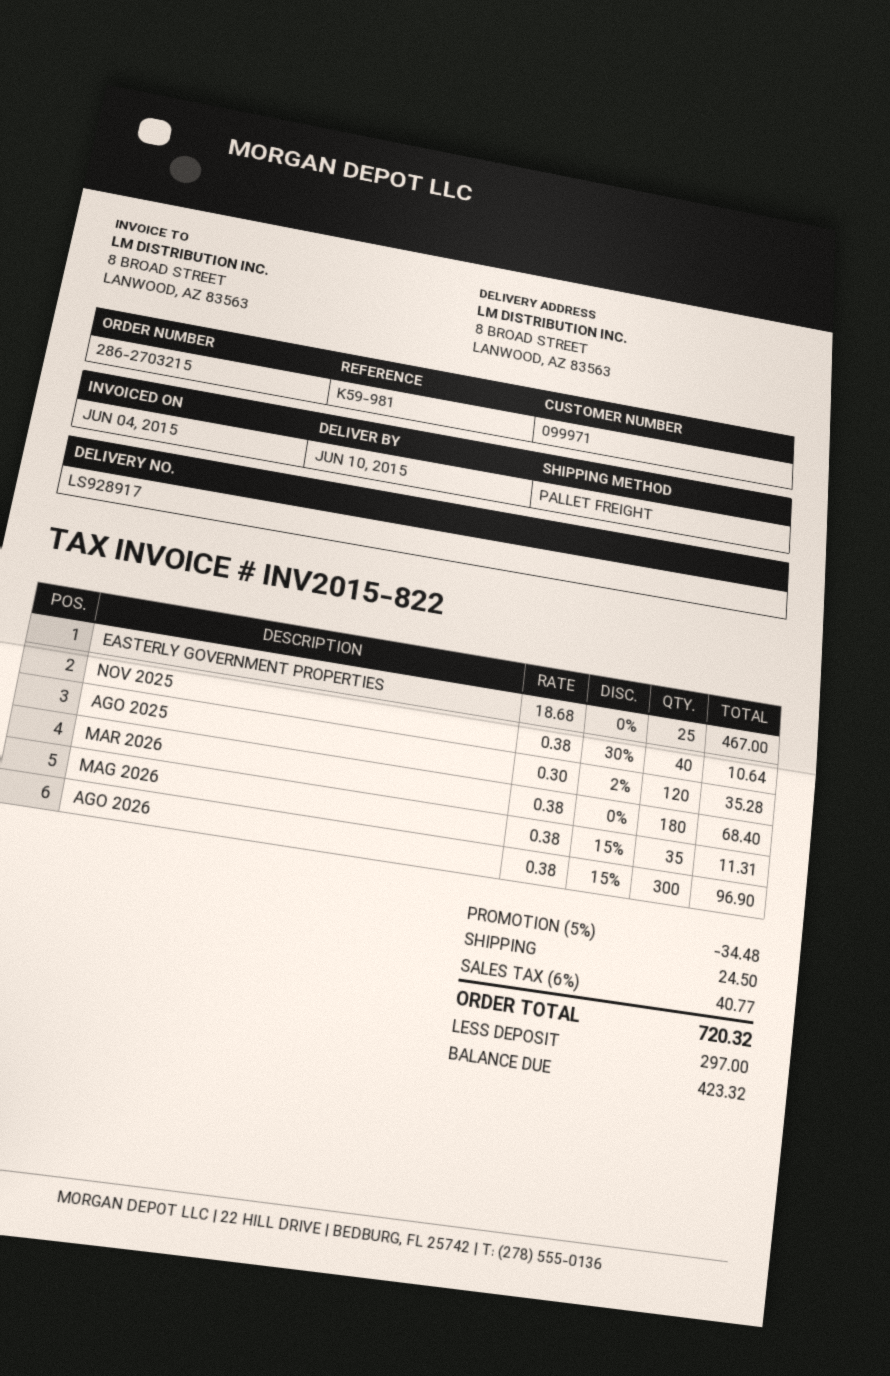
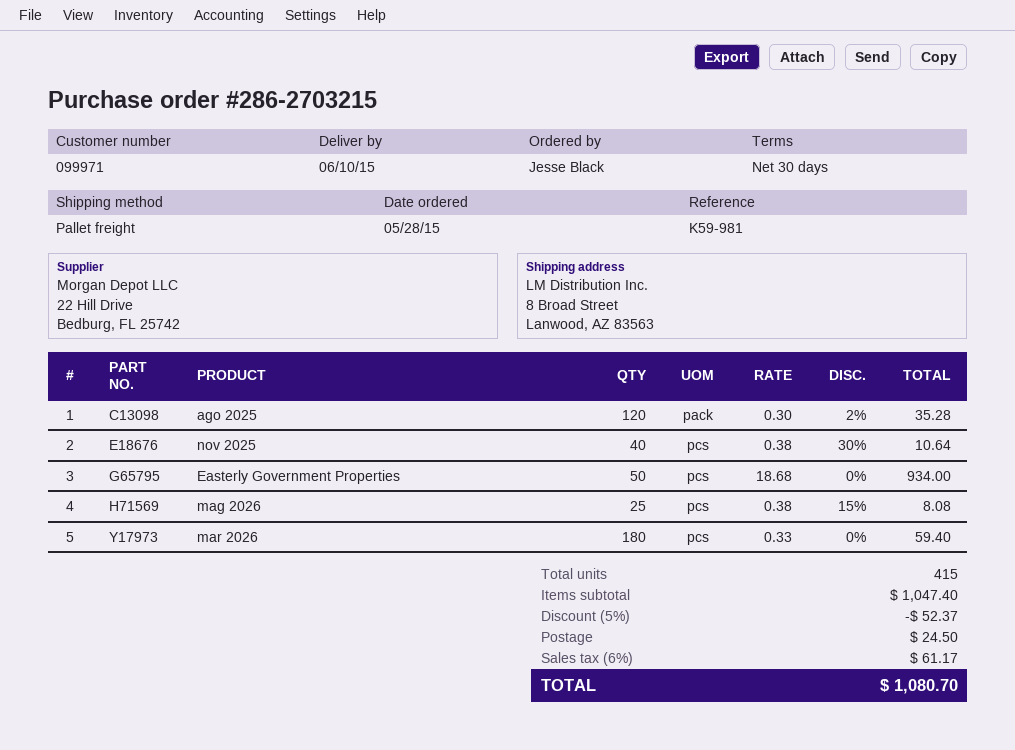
EASTERLY GOVERNMENT PROPERTIES: 25 x 18.68 = 467.00 -> 50 x 18.68 = 934.00
MAR 2026: 180 x 0.38 = 68.40 -> 180 x 0.33 = 59.40
MAG 2026: 35 x 0.38 - 15% = 11.31 -> 25 x 0.38 - 15% = 8.08
AGO 2026: 300 x 0.38 - 15% = 96.90 -> none
discount: 5% = 34.48 -> 5% = 52.37
tax: 6% = 40.77 -> 6% = 61.17
total: 720.32 -> 1080.70

